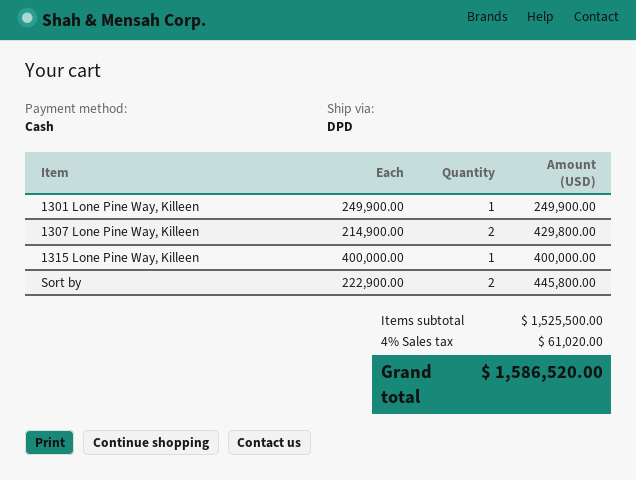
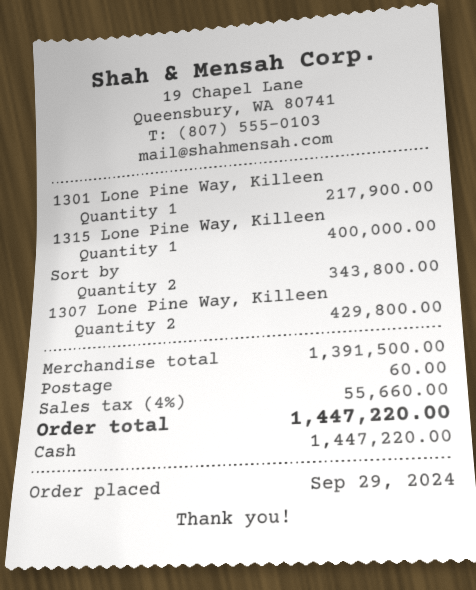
1301 Lone Pine Way, Killeen: 1 for 249900.00 -> 1 for 217900.00
Sort by: 2 for 445800.00 -> 2 for 343800.00
subtotal: 1525500.00 -> 1391500.00
shipping: none -> 60.00
tax: 4% = 61020.00 -> 4% = 55660.00
total: 1586520.00 -> 1447220.00

